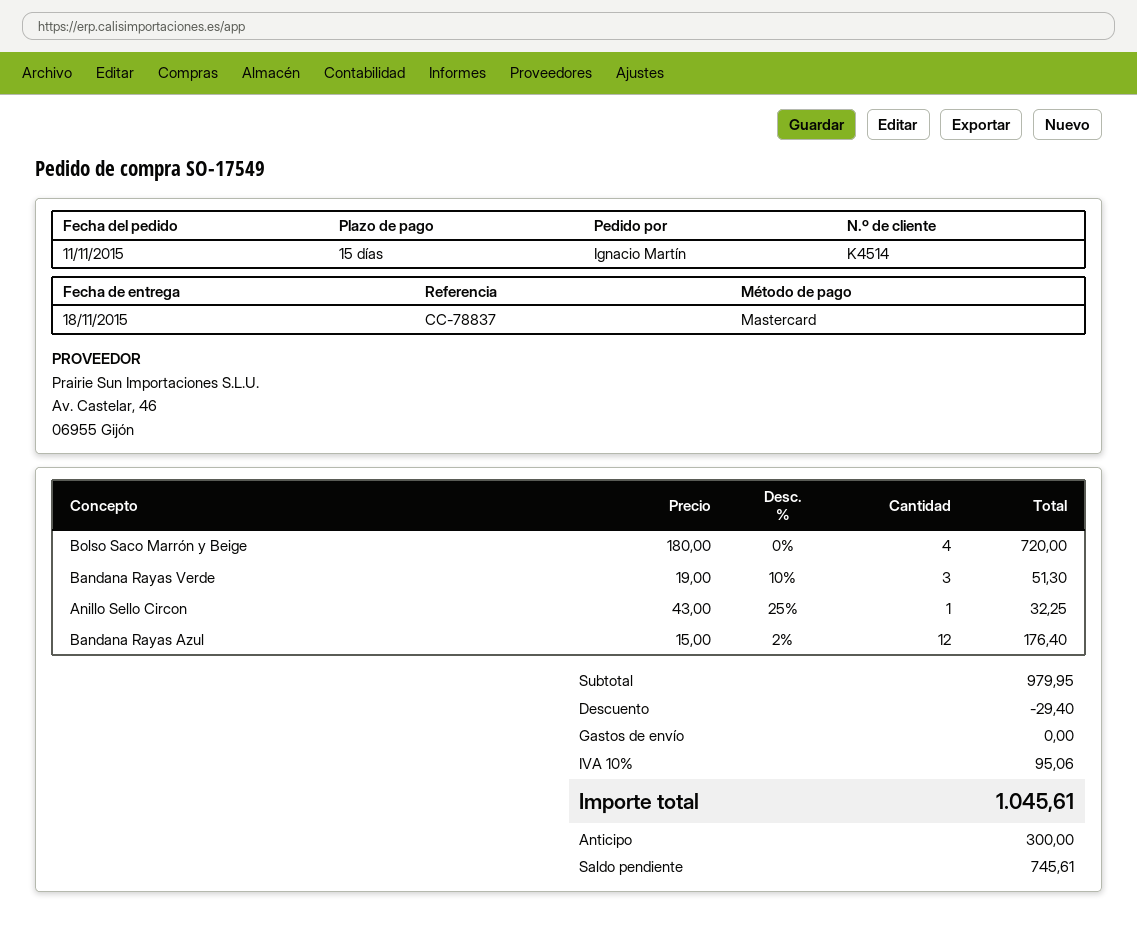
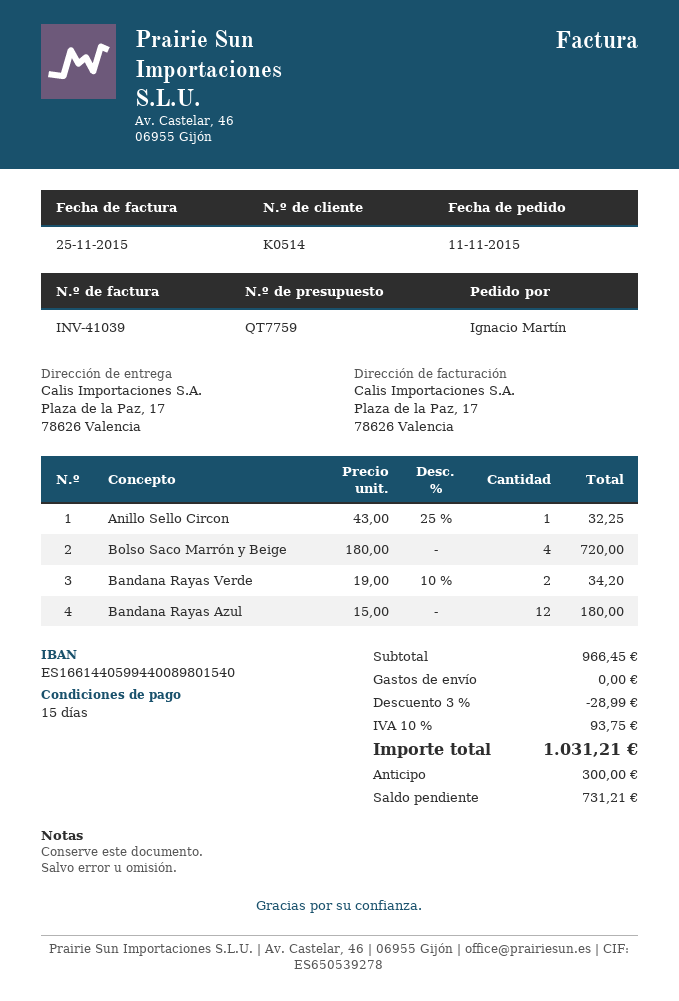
customer number: K4514 -> K0514
Bandana Rayas Verde: 3 x 19.00 - 10% = 51.30 -> 2 x 19.00 - 10% = 34.20
Bandana Rayas Azul: 12 x 15.00 - 2% = 176.40 -> 12 x 15.00 = 180.00
subtotal: 979.95 -> 966.45
discount: 29.40 -> 28.99
tax: 10% = 95.06 -> 10% = 93.75
total: 1045.61 -> 1031.21
balance: 745.61 -> 731.21

